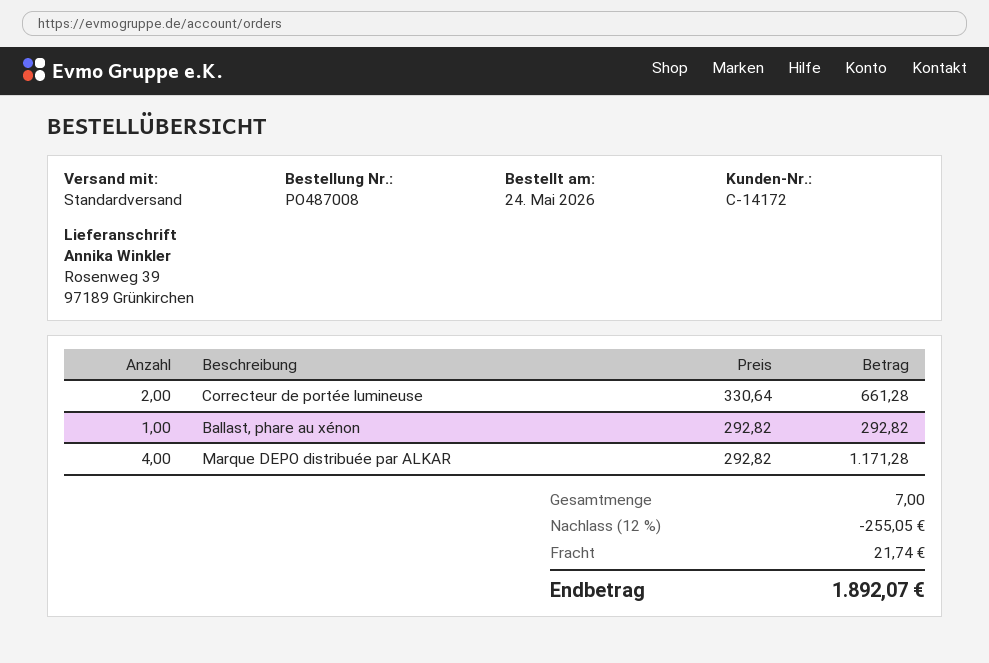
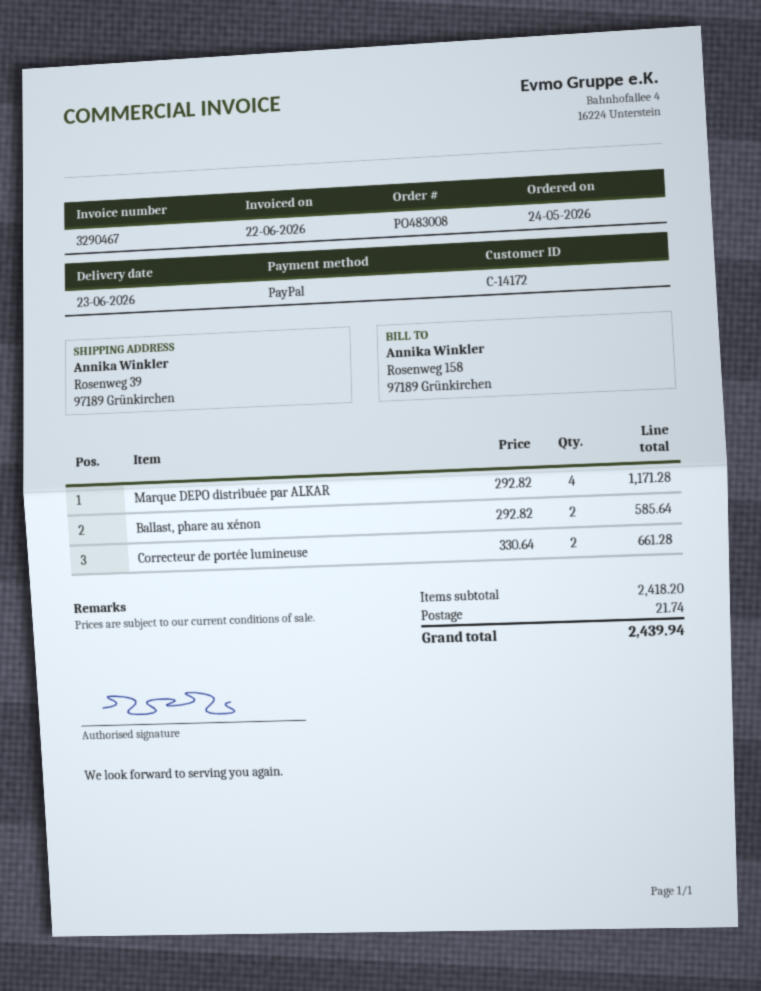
order number: PO487008 -> PO483008
Ballast, phare au xénon: 1 x 292.82 = 292.82 -> 2 x 292.82 = 585.64
discount: 12% = 255.05 -> none
total: 1892.07 -> 2439.94

